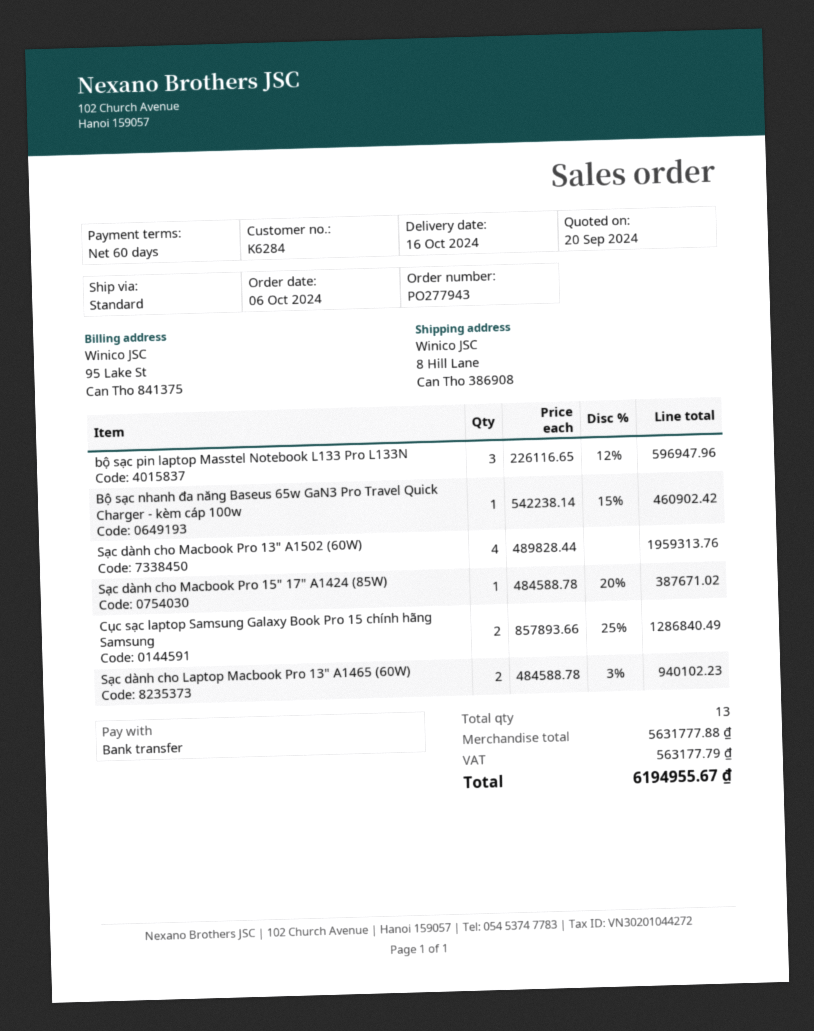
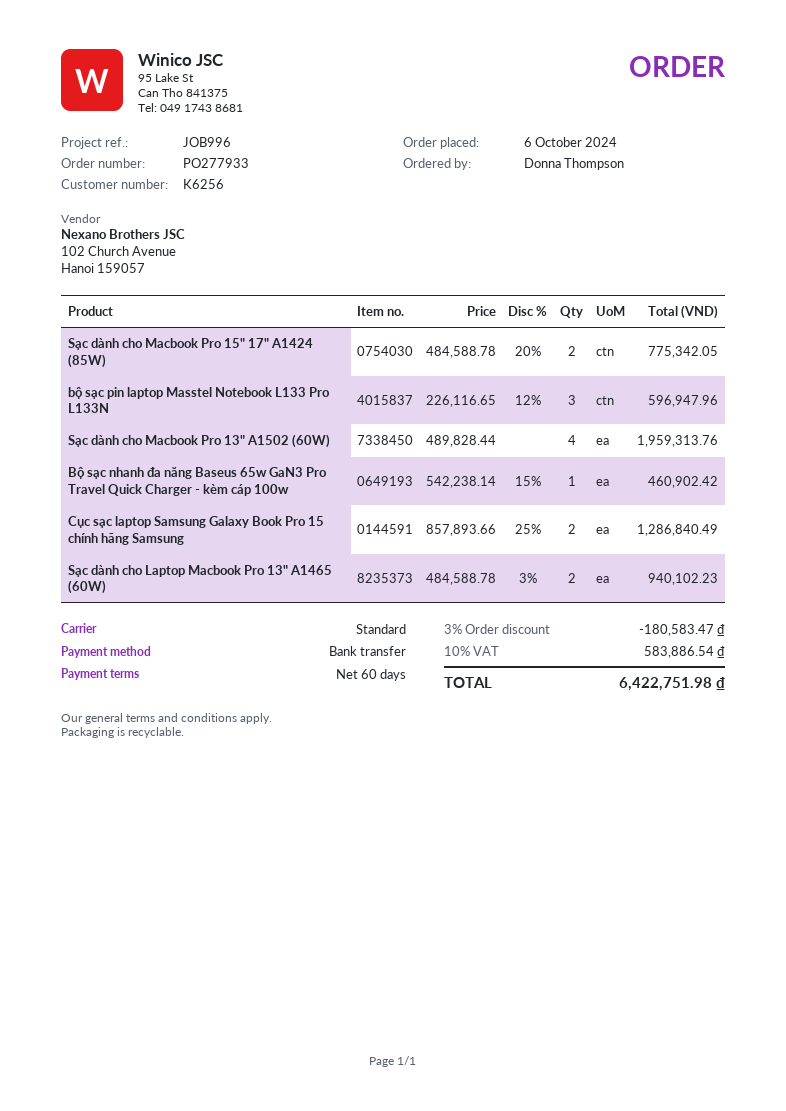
order number: PO277943 -> PO277933
customer number: K6284 -> K6256
Sạc dành cho Macbook Pro 15" 17" A1424 (85W): 1 x 484588.78 - 20% = 387671.02 -> 2 x 484588.78 - 20% = 775342.05
discount: none -> 3% = 180583.47
tax: 563177.79 -> 583886.54
total: 6194955.67 -> 6422751.98

